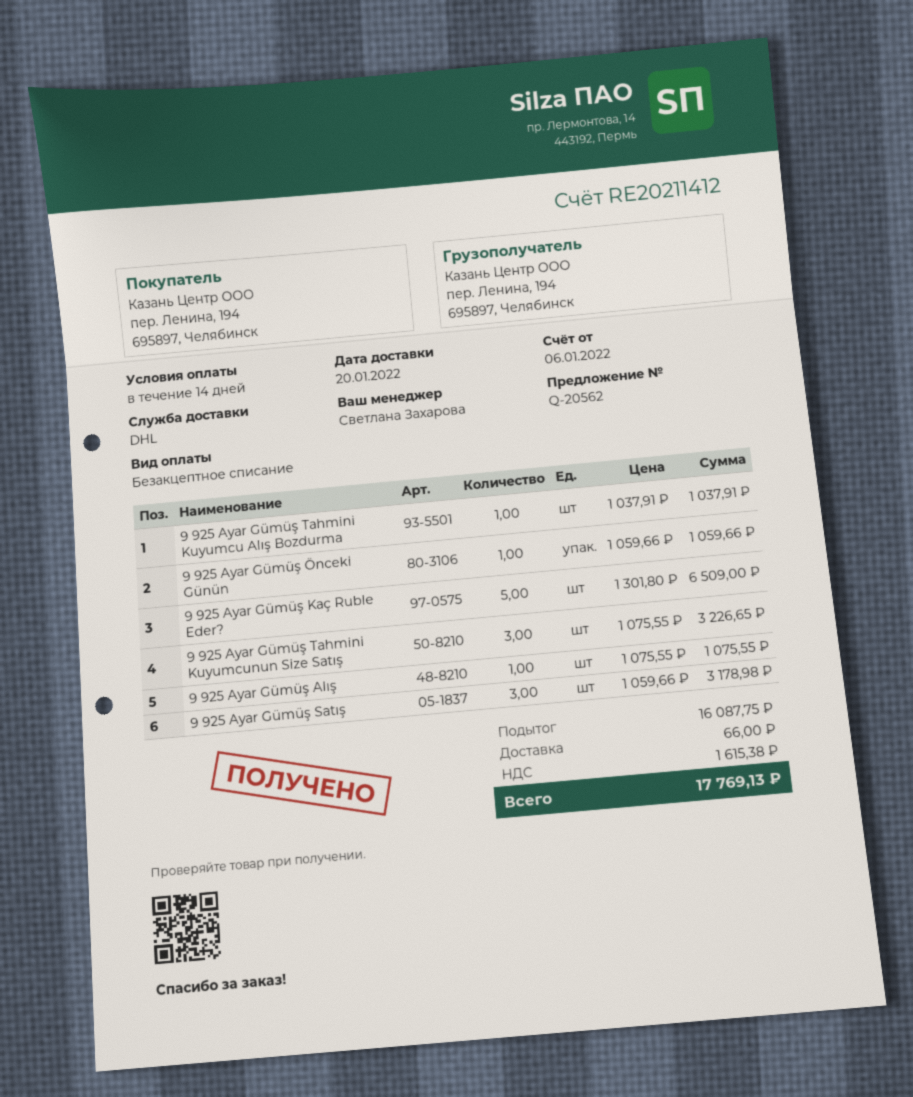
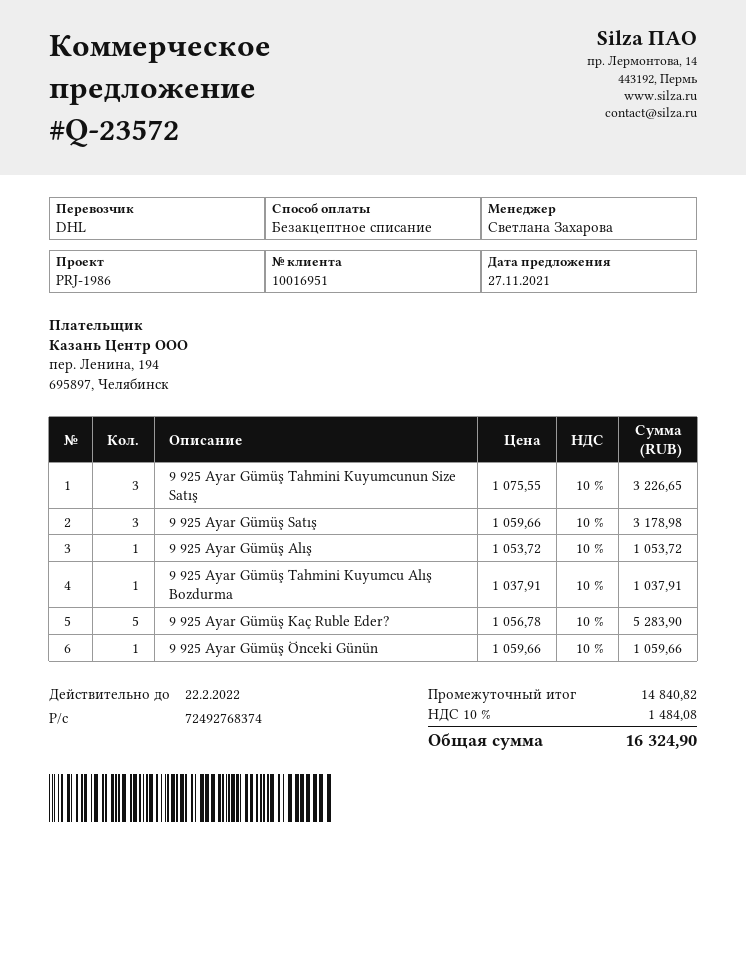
quote number: Q-20562 -> Q-23572
9 925 Ayar Gümüş Kaç Ruble Eder?: 5 x 1301.80 = 6509.00 -> 5 x 1056.78 = 5283.90
9 925 Ayar Gümüş Alış: 1 x 1075.55 = 1075.55 -> 1 x 1053.72 = 1053.72
subtotal: 16087.75 -> 14840.82
shipping: 66.00 -> none
tax: 1615.38 -> 1484.08
total: 17769.13 -> 16324.90

